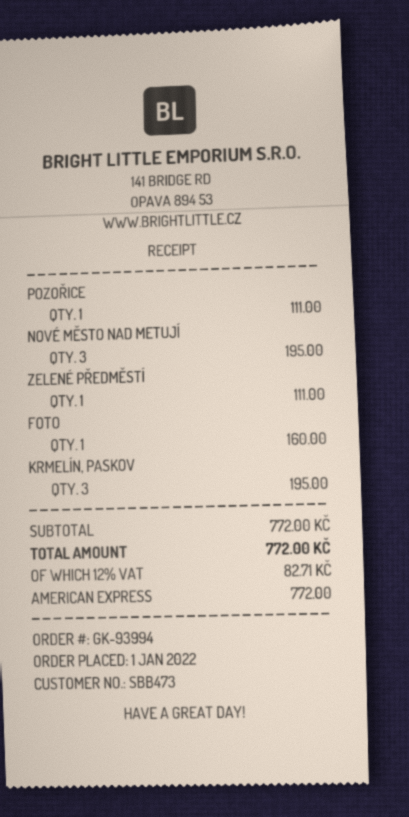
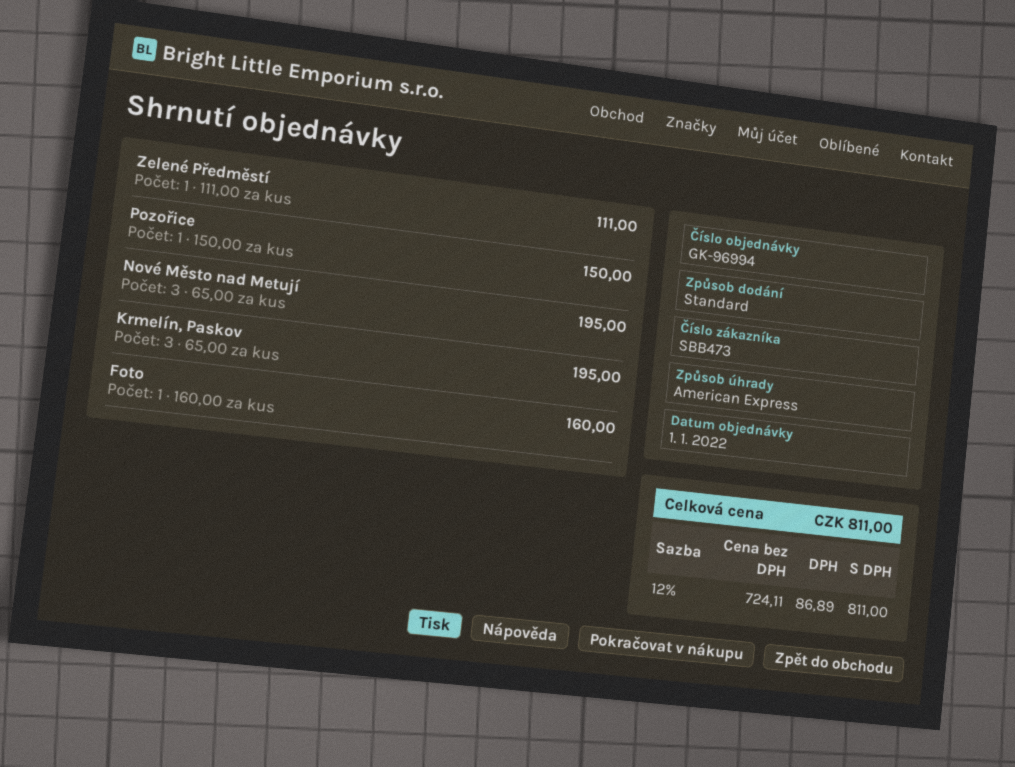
order number: GK-93994 -> GK-96994
POZOŘICE: 1 for 111.00 -> 1 for 150.00
tax: 12% = 82.71 -> 12% = 86.89
total: 772.00 -> 811.00

